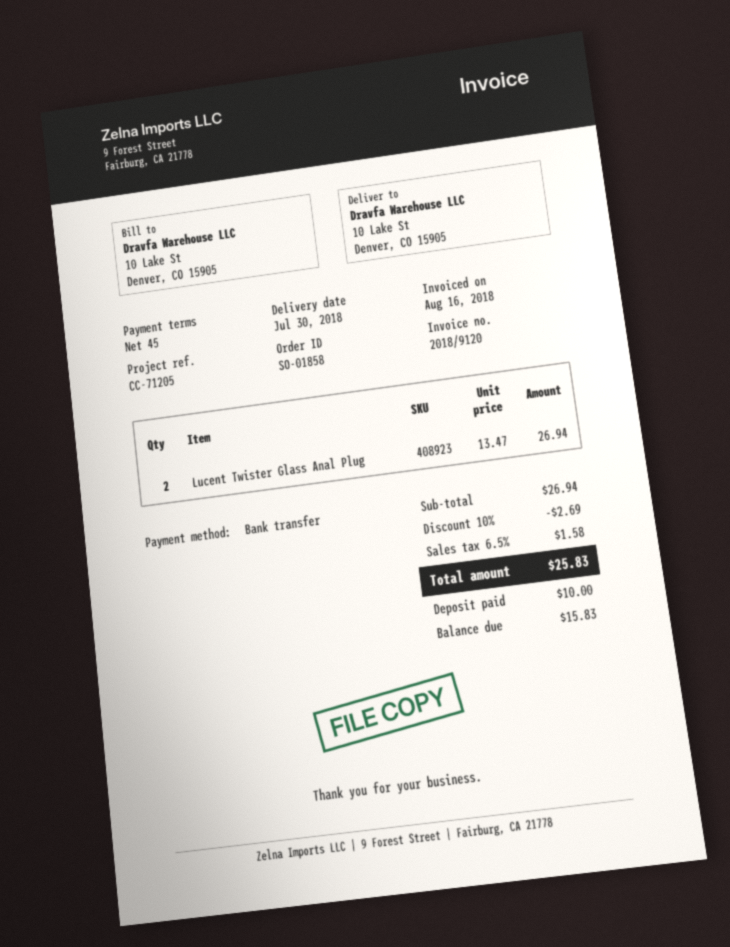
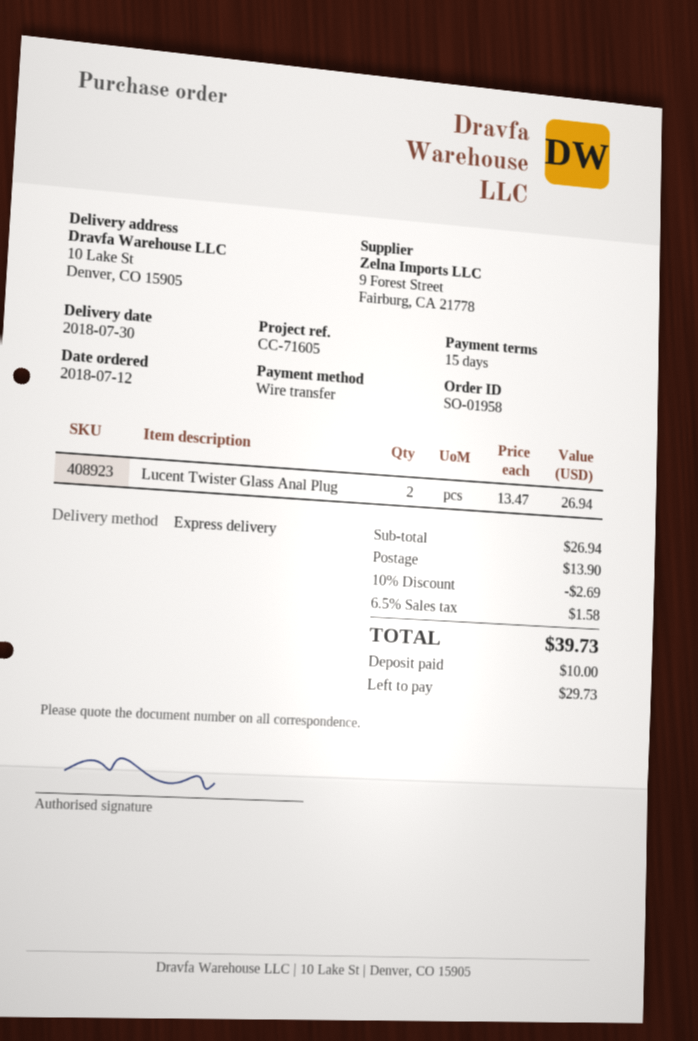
order number: SO-01858 -> SO-01958
payment terms: 45 days -> 15 days
reference: CC-71205 -> CC-71605
shipping: none -> 13.90
total: 25.83 -> 39.73
balance: 15.83 -> 29.73

